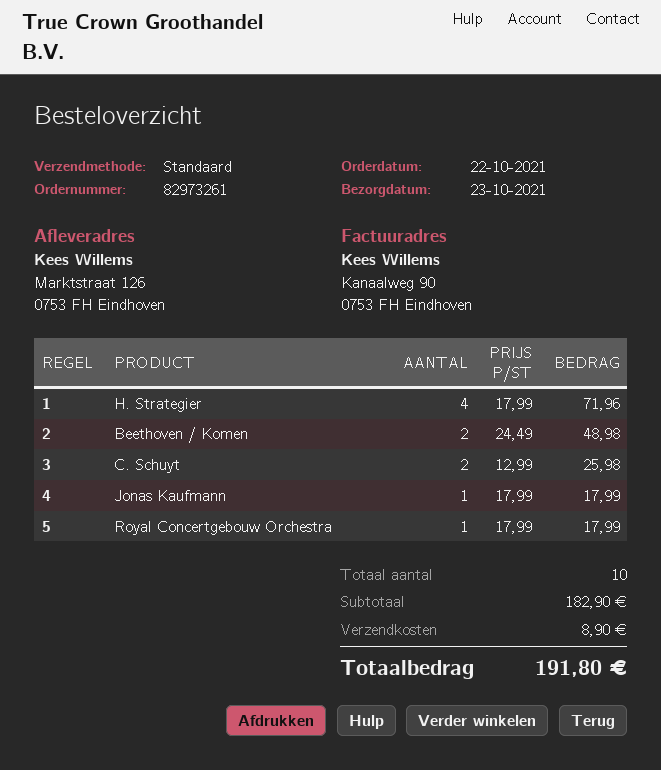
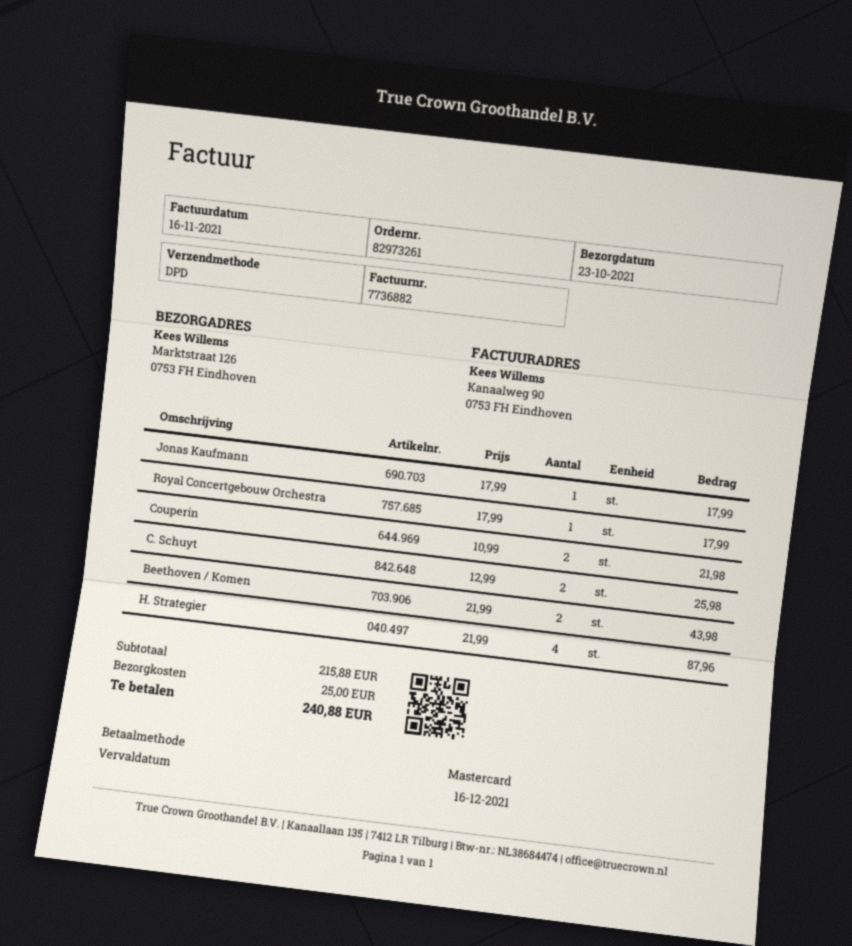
shipping method: standard -> DPD
H. Strategier: 4 x 17.99 = 71.96 -> 4 x 21.99 = 87.96
Beethoven / Komen: 2 x 24.49 = 48.98 -> 2 x 21.99 = 43.98
Couperin: none -> 2 x 10.99 = 21.98
subtotal: 182.90 -> 215.88
shipping: 8.90 -> 25.00
total: 191.80 -> 240.88

